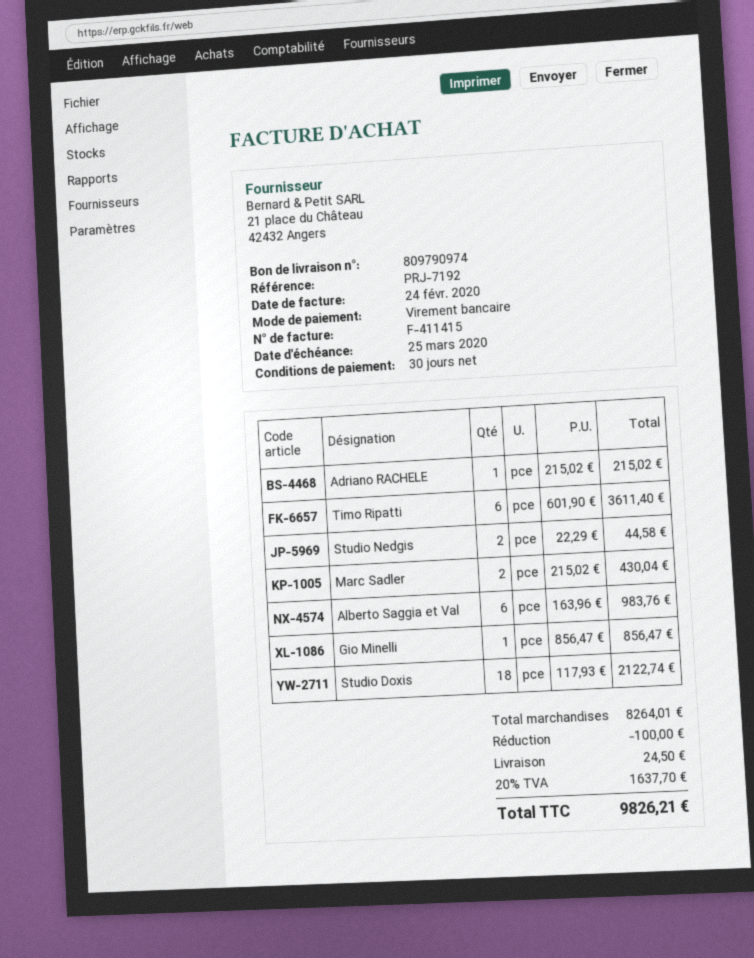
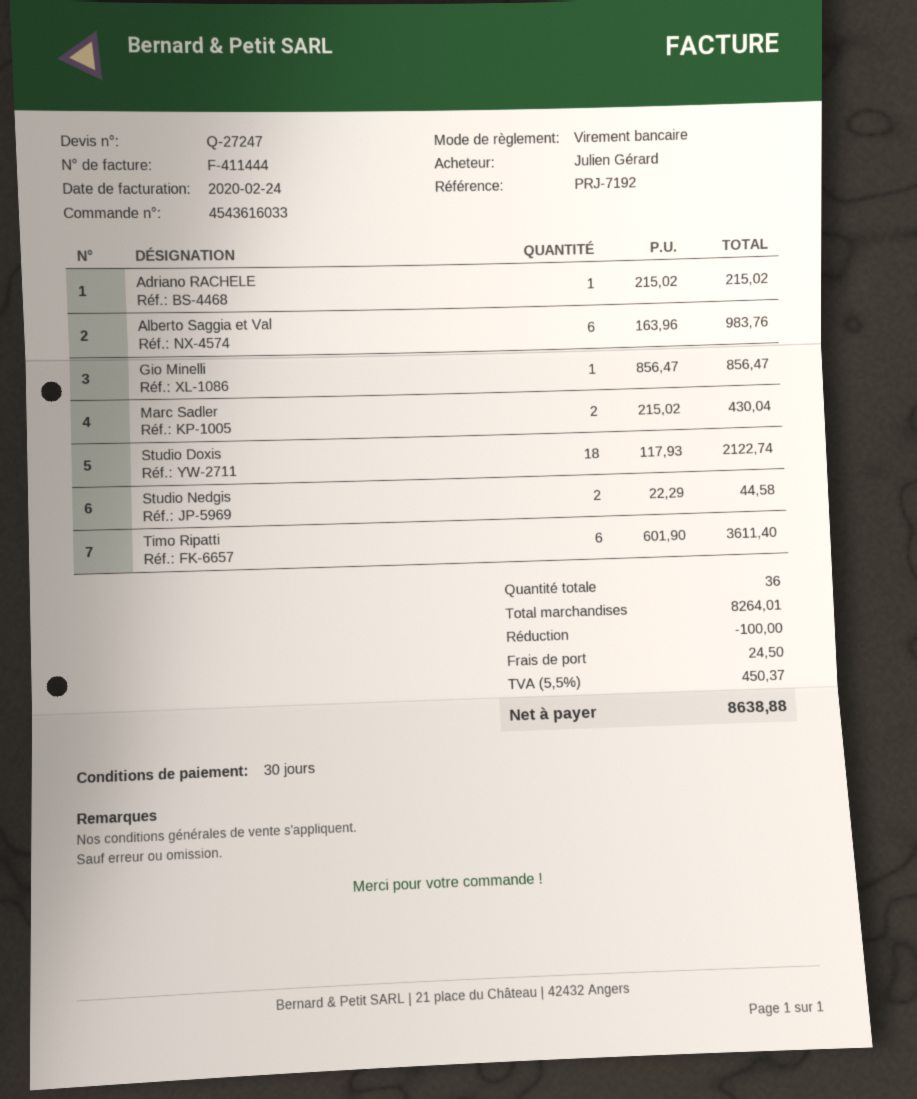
invoice number: F-411415 -> F-411444
tax: 20% = 1637.70 -> 5.5% = 450.37
total: 9826.21 -> 8638.88

